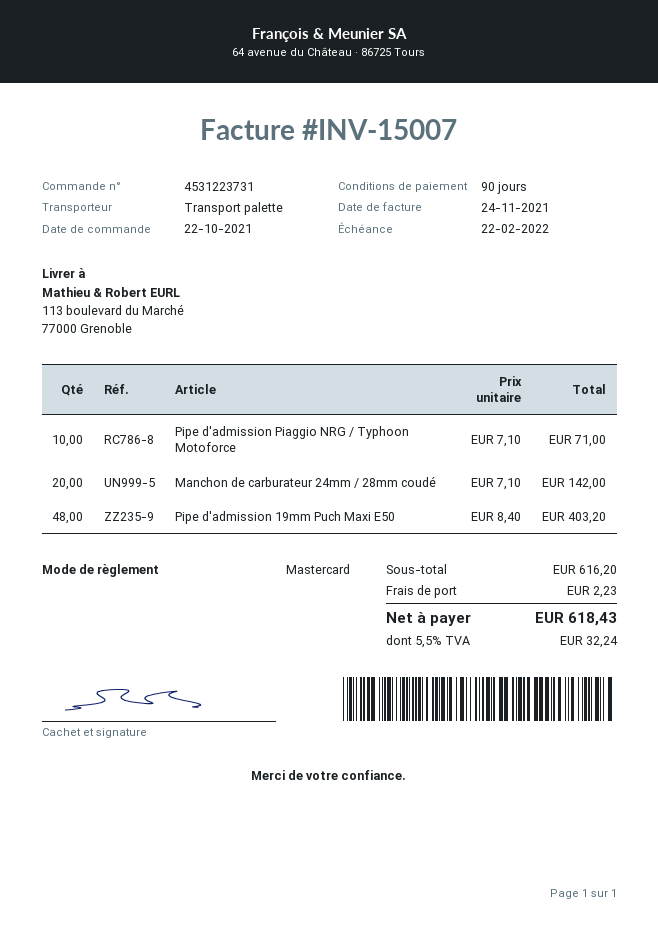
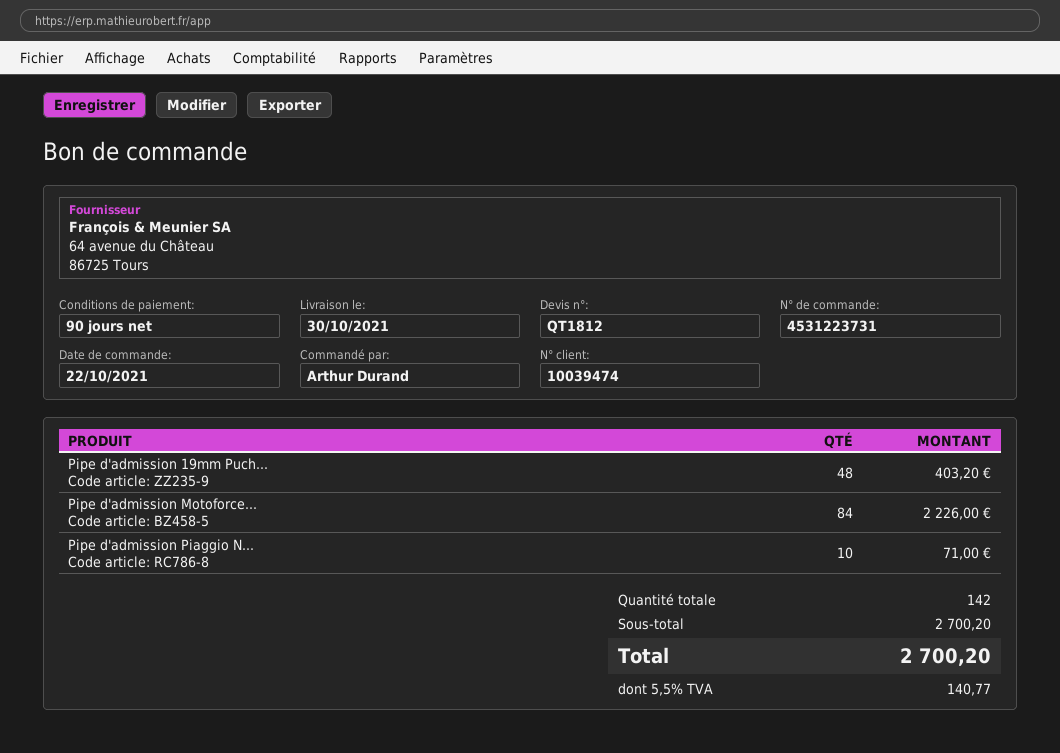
Manchon de carburateur 24mm / 28mm coudé: 20 for 142.00 -> none
Pipe d'admission Motoforce...: none -> 84 for 2226.00
subtotal: 616.20 -> 2700.20
shipping: 2.23 -> none
tax: 5.5% = 32.24 -> 5.5% = 140.77
total: 618.43 -> 2700.20

